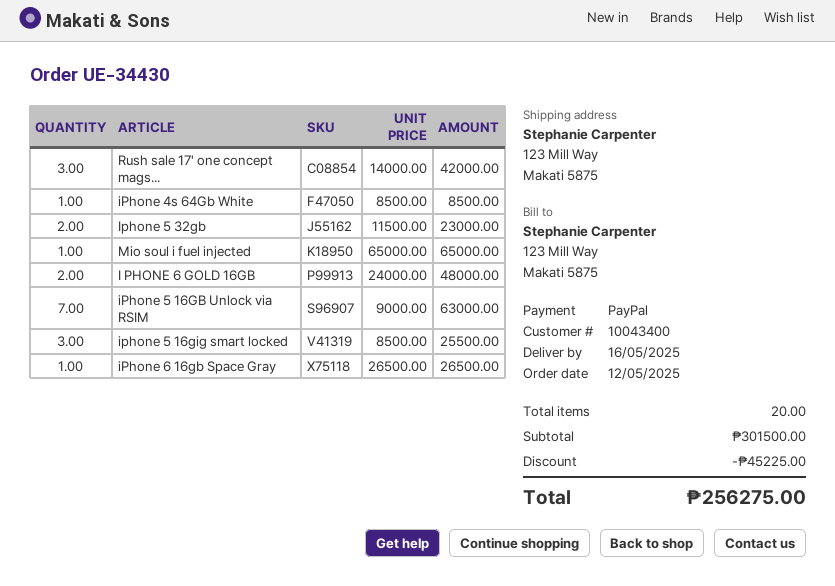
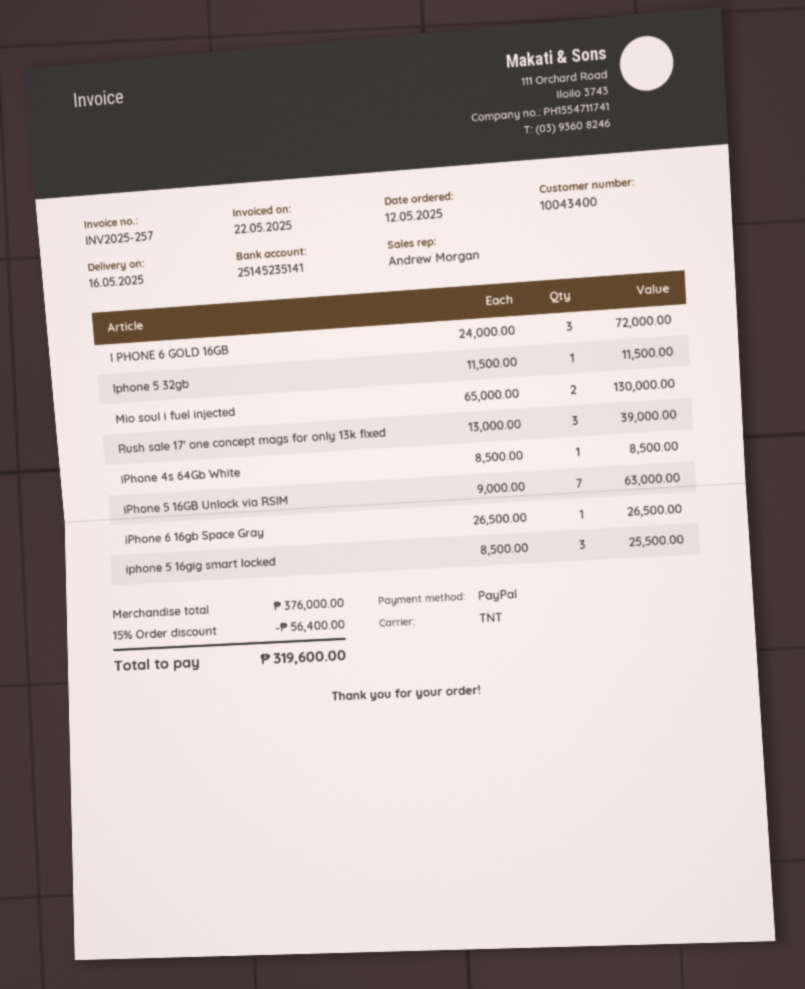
Rush sale 17' one concept mags...: 3 x 14000.00 = 42000.00 -> 3 x 13000.00 = 39000.00
Iphone 5 32gb: 2 x 11500.00 = 23000.00 -> 1 x 11500.00 = 11500.00
Mio soul i fuel injected: 1 x 65000.00 = 65000.00 -> 2 x 65000.00 = 130000.00
I PHONE 6 GOLD 16GB: 2 x 24000.00 = 48000.00 -> 3 x 24000.00 = 72000.00
subtotal: 301500.00 -> 376000.00
discount: 45225.00 -> 56400.00
total: 256275.00 -> 319600.00

